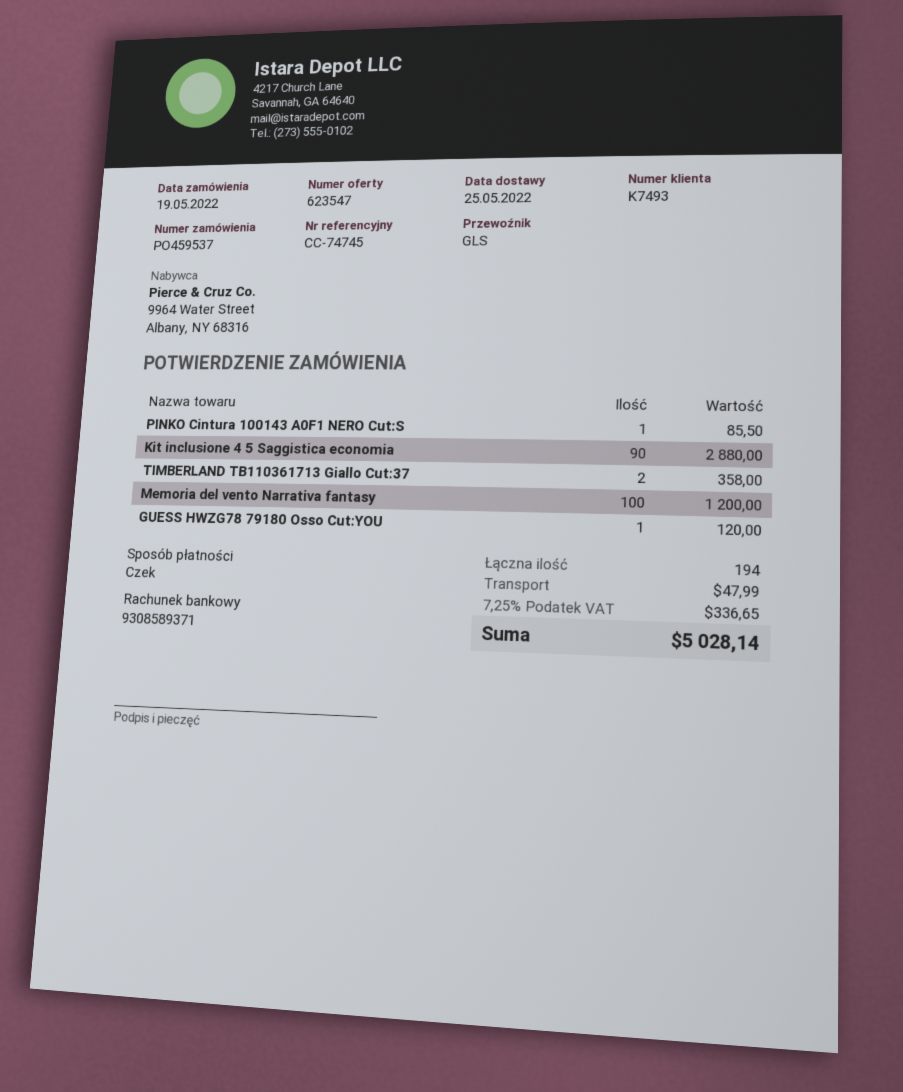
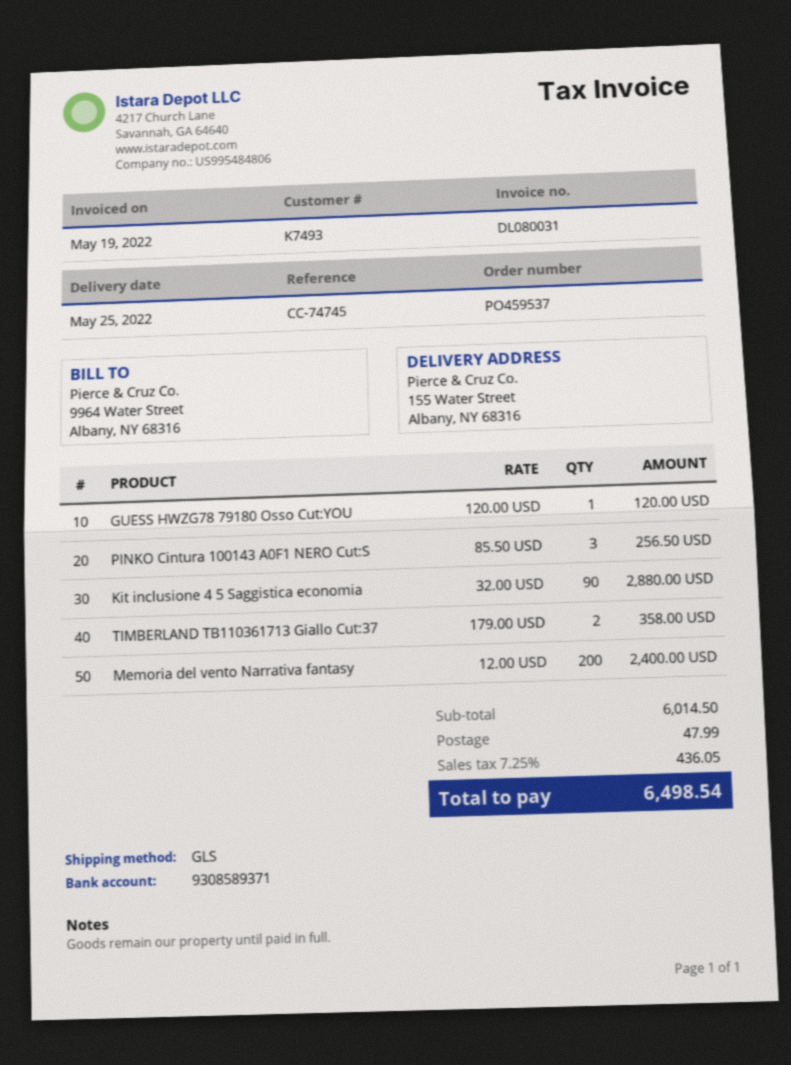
PINKO Cintura 100143 A0F1 NERO Cut:S: 1 for 85.50 -> 3 for 256.50
Memoria del vento Narrativa fantasy: 100 for 1200.00 -> 200 for 2400.00
tax: 7.25% = 336.65 -> 7.25% = 436.05
total: 5028.14 -> 6498.54

